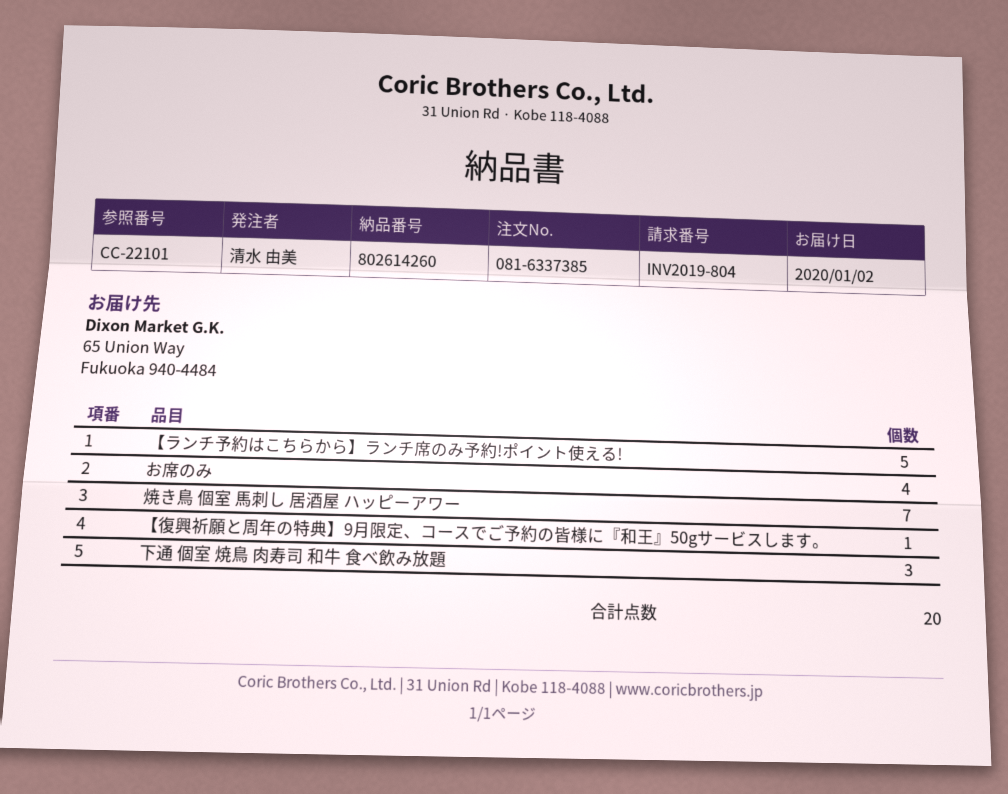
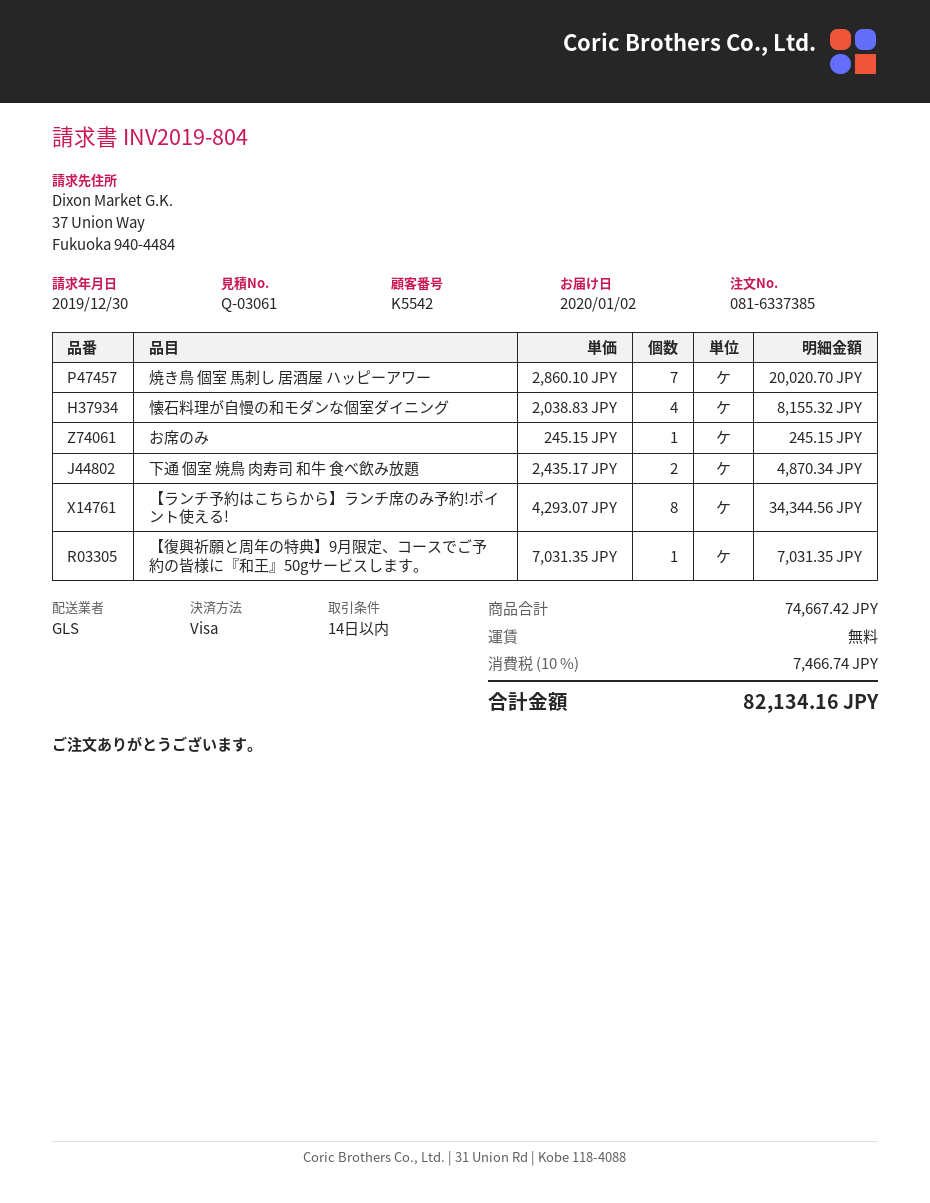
【ランチ予約はこちらから】ランチ席のみ予約!ポイント使える!: 5 -> 8
お席のみ: 4 -> 1
下通 個室 焼鳥 肉寿司 和牛 食べ飲み放題: 3 -> 2
懐石料理が自慢の和モダンな個室ダイニング: none -> 4

